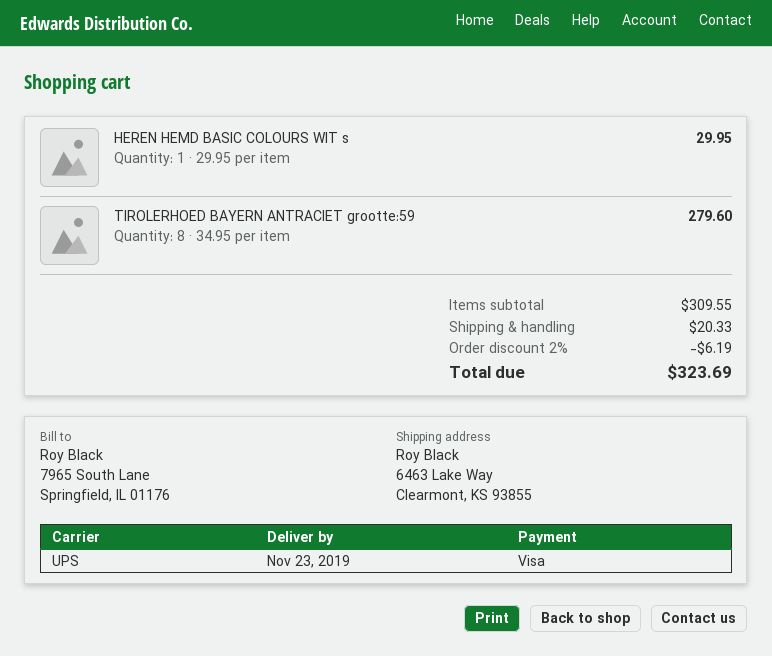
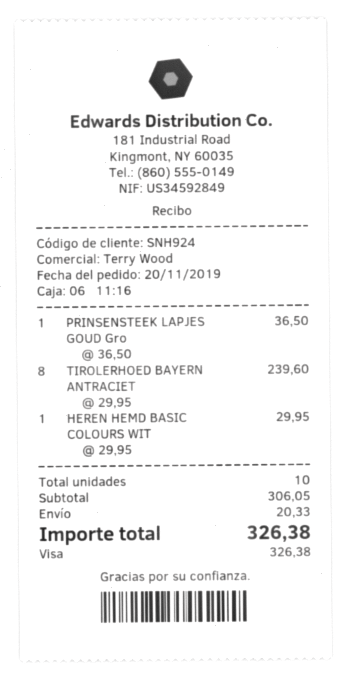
TIROLERHOED BAYERN ANTRACIET grootte:59: 8 x 34.95 = 279.60 -> 8 x 29.95 = 239.60
PRINSENSTEEK LAPJES GOUD Gro: none -> 1 x 36.50 = 36.50
subtotal: 309.55 -> 306.05
discount: 2% = 6.19 -> none
total: 323.69 -> 326.38

